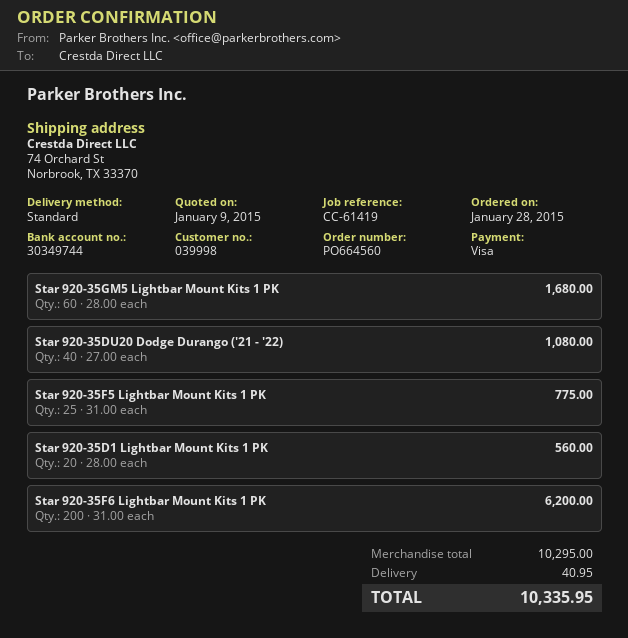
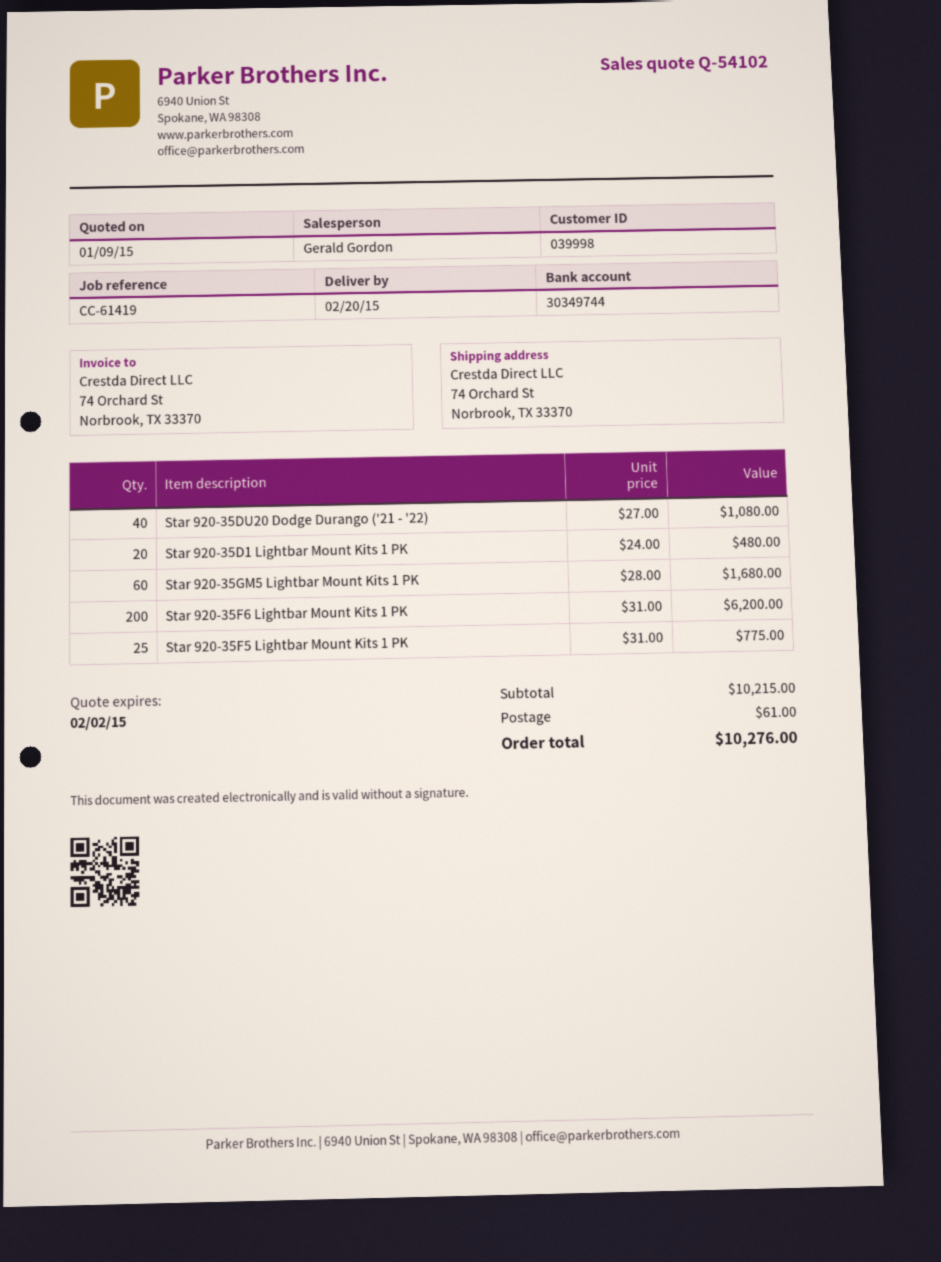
Star 920-35D1 Lightbar Mount Kits 1 PK: 20 x 28.00 = 560.00 -> 20 x 24.00 = 480.00
subtotal: 10295.00 -> 10215.00
shipping: 40.95 -> 61.00
total: 10335.95 -> 10276.00

